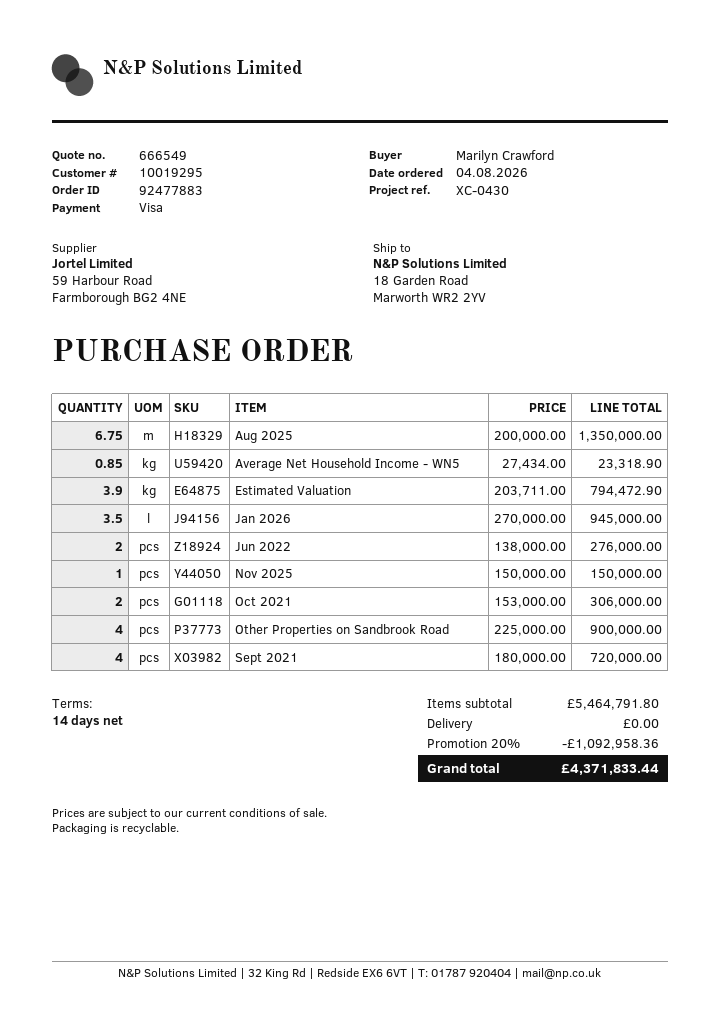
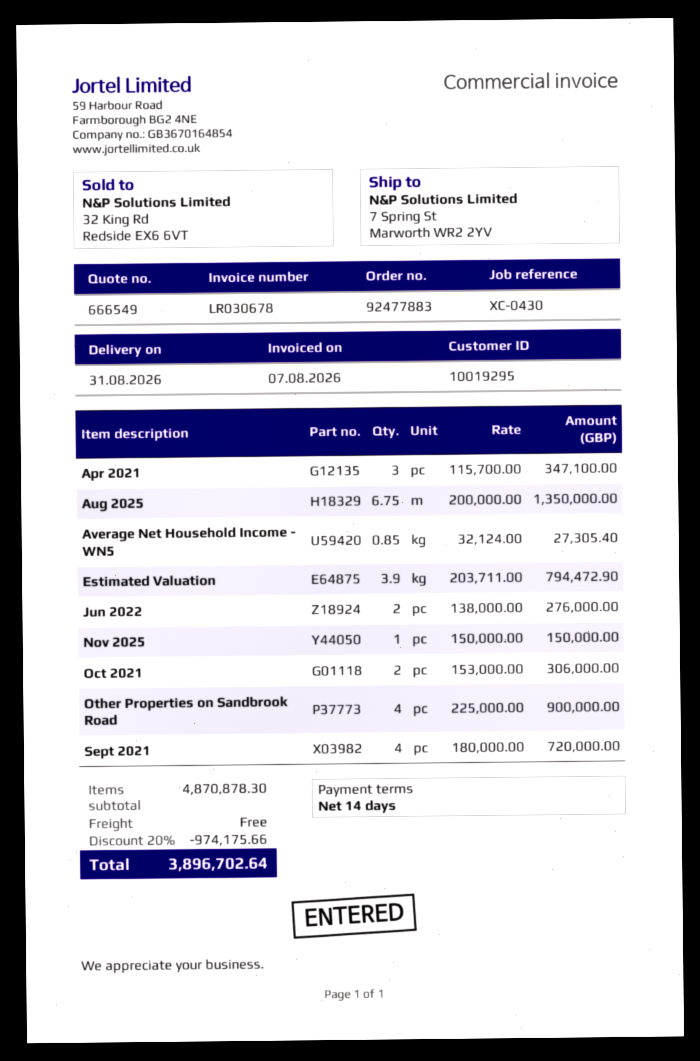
ship to: 18 Garden Road, Marworth WR2 2YV -> 7 Spring St, Marworth WR2 2YV
Average Net Household Income - WN5: 0.85 x 27434.00 = 23318.90 -> 0.85 x 32124.00 = 27305.40
Jan 2026: 3.5 x 270000.00 = 945000.00 -> none
Apr 2021: none -> 3 x 115700.00 = 347100.00
subtotal: 5464791.80 -> 4870878.30
discount: 20% = 1092958.36 -> 20% = 974175.66
total: 4371833.44 -> 3896702.64

